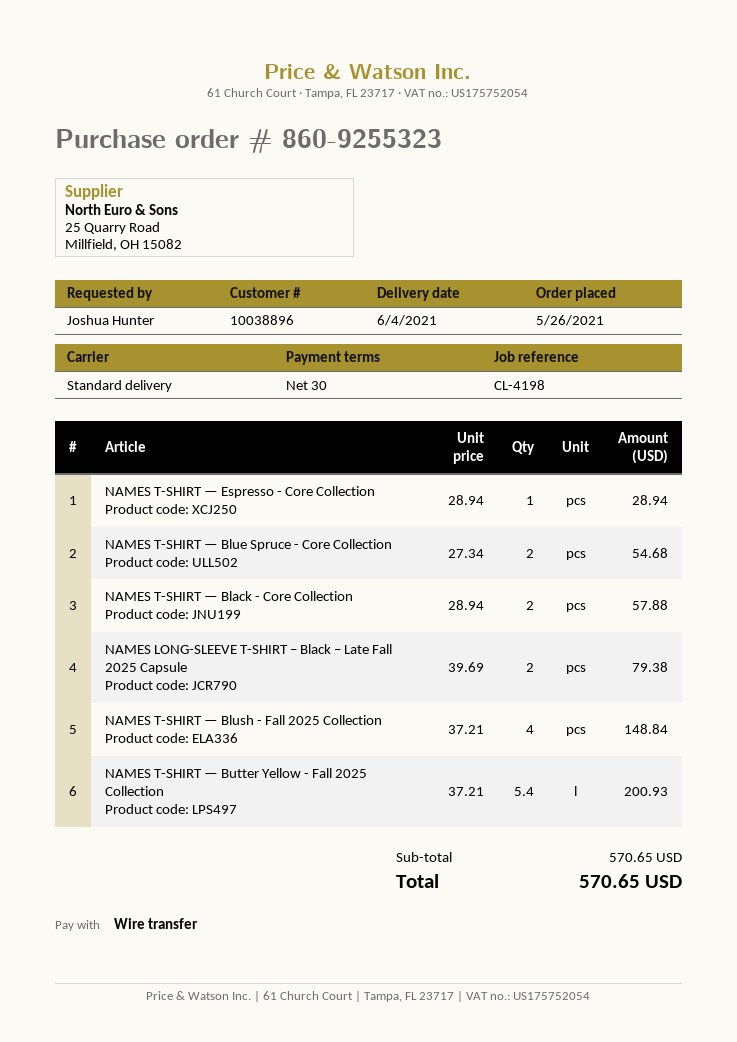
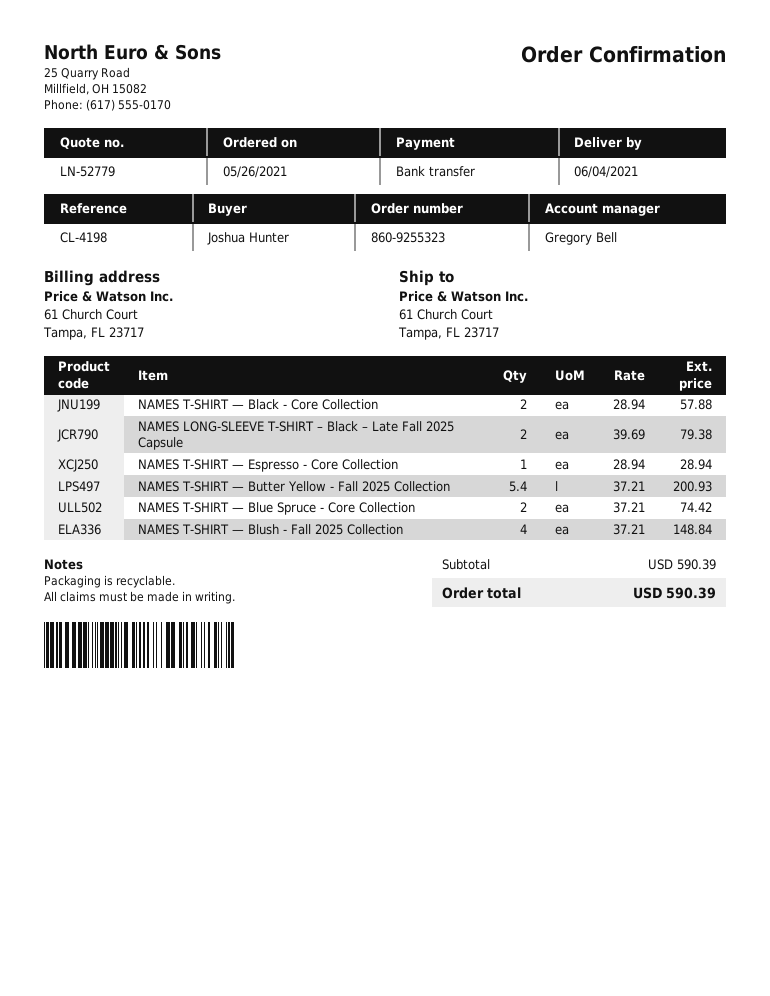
NAMES T-SHIRT — Blue Spruce - Core Collection: 2 x 27.34 = 54.68 -> 2 x 37.21 = 74.42
subtotal: 570.65 -> 590.39
total: 570.65 -> 590.39

